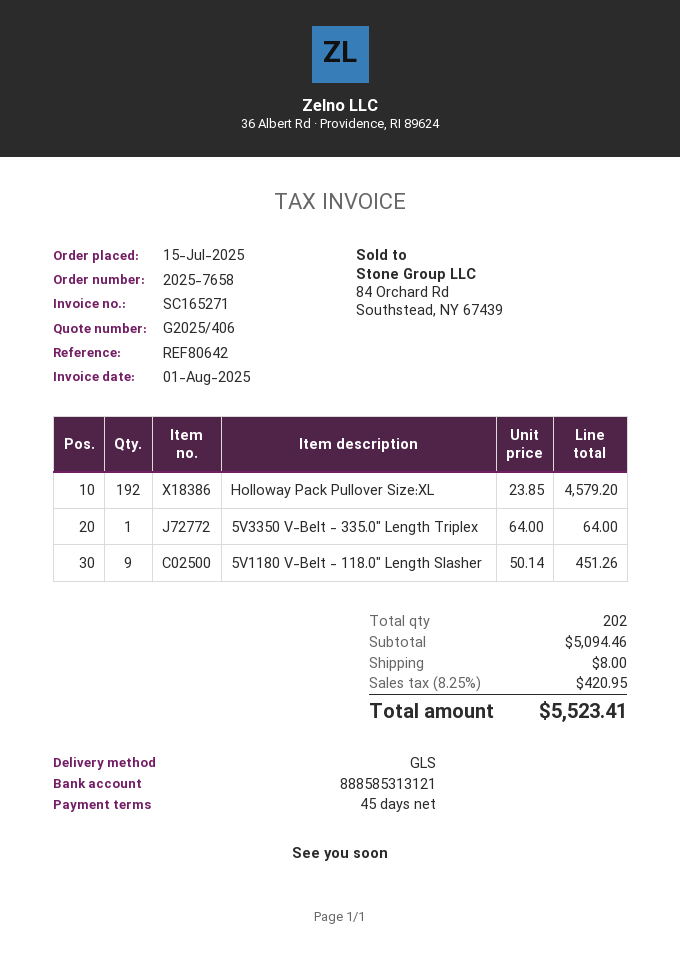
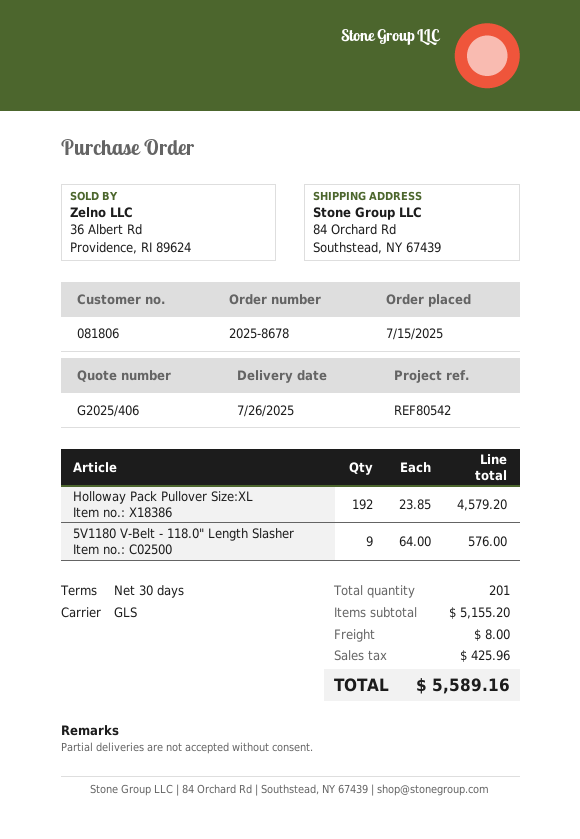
order number: 2025-7658 -> 2025-8678
payment terms: 45 days -> 30 days
reference: REF80642 -> REF80542
5V3350 V-Belt - 335.0" Length Triplex: 1 x 64.00 = 64.00 -> none
5V1180 V-Belt - 118.0" Length Slasher: 9 x 50.14 = 451.26 -> 9 x 64.00 = 576.00
total quantity: 202 -> 201
subtotal: 5094.46 -> 5155.20
tax: 420.95 -> 425.96
total: 5523.41 -> 5589.16

